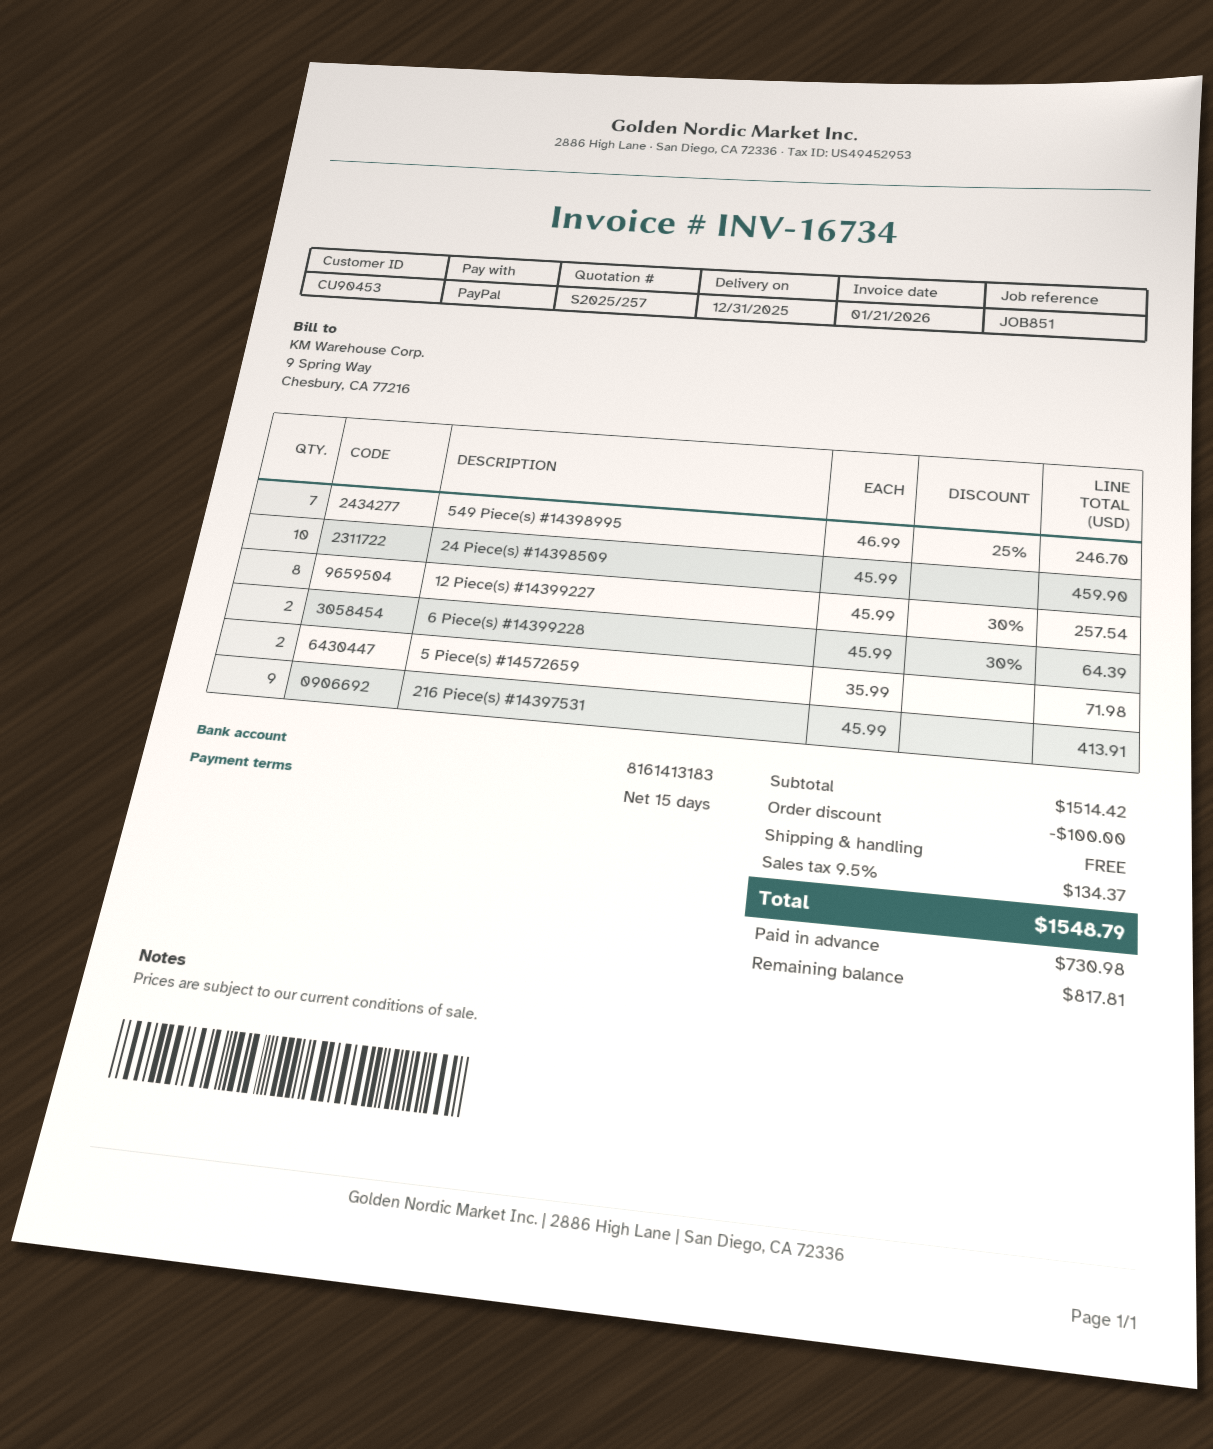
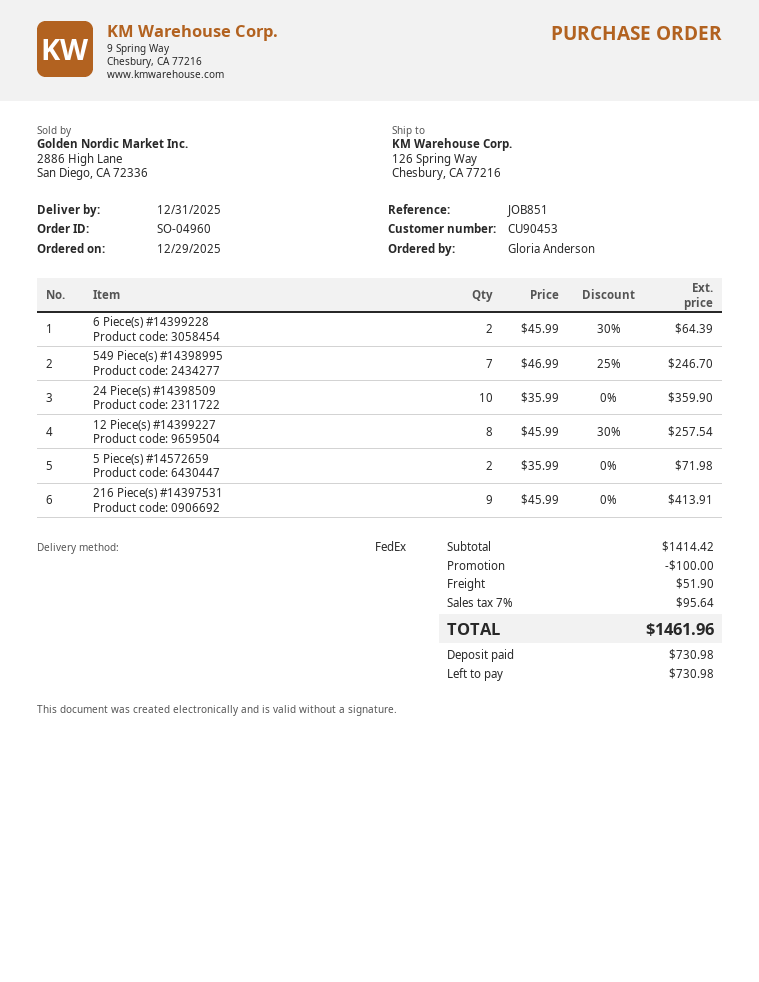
24 Piece(s) #14398509: 10 x 45.99 = 459.90 -> 10 x 35.99 = 359.90
subtotal: 1514.42 -> 1414.42
shipping: 0.00 -> 51.90
tax: 9.5% = 134.37 -> 7% = 95.64
total: 1548.79 -> 1461.96
balance: 817.81 -> 730.98

